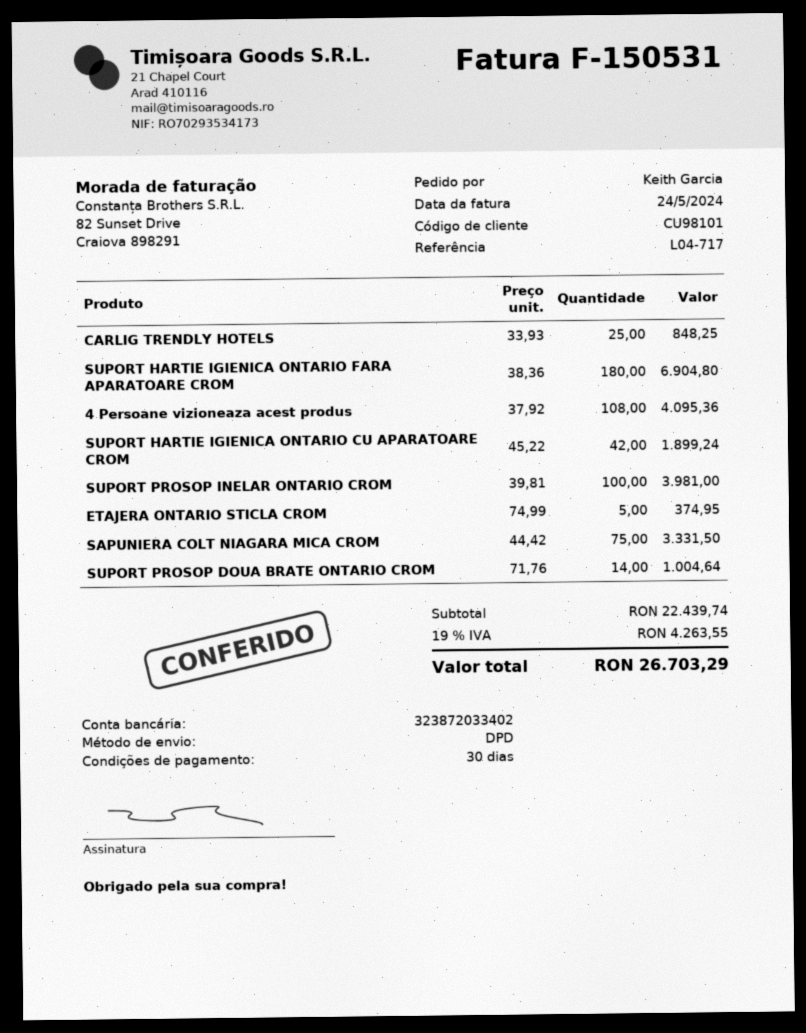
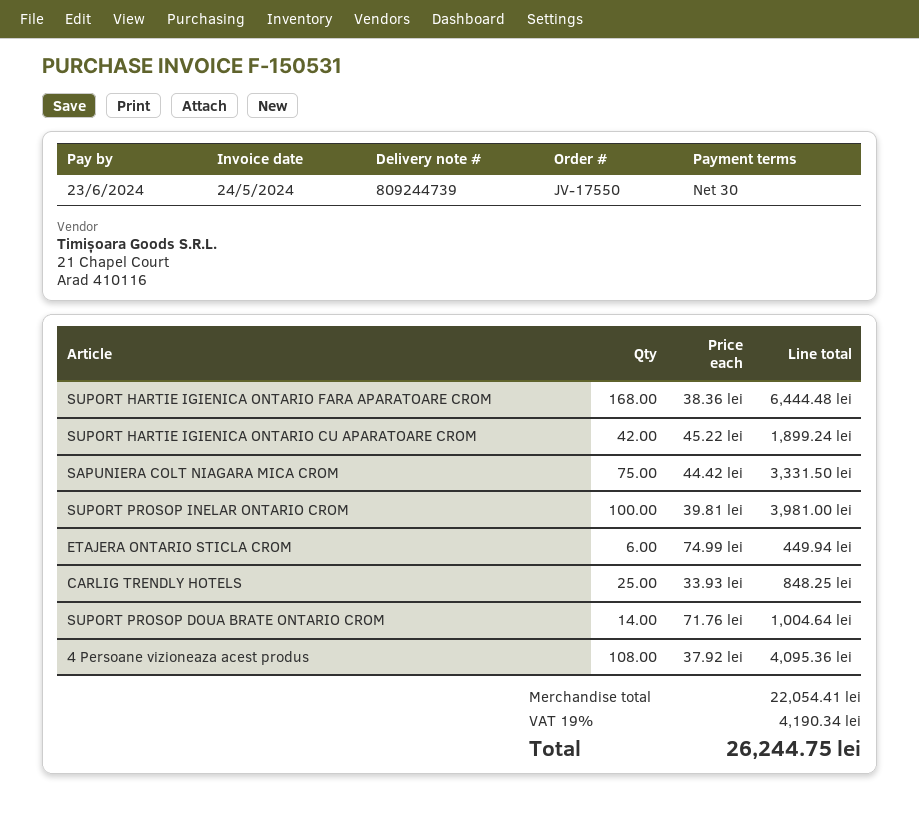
SUPORT HARTIE IGIENICA ONTARIO FARA APARATOARE CROM: 180 x 38.36 = 6904.80 -> 168 x 38.36 = 6444.48
ETAJERA ONTARIO STICLA CROM: 5 x 74.99 = 374.95 -> 6 x 74.99 = 449.94
subtotal: 22439.74 -> 22054.41
tax: 19% = 4263.55 -> 19% = 4190.34
total: 26703.29 -> 26244.75

